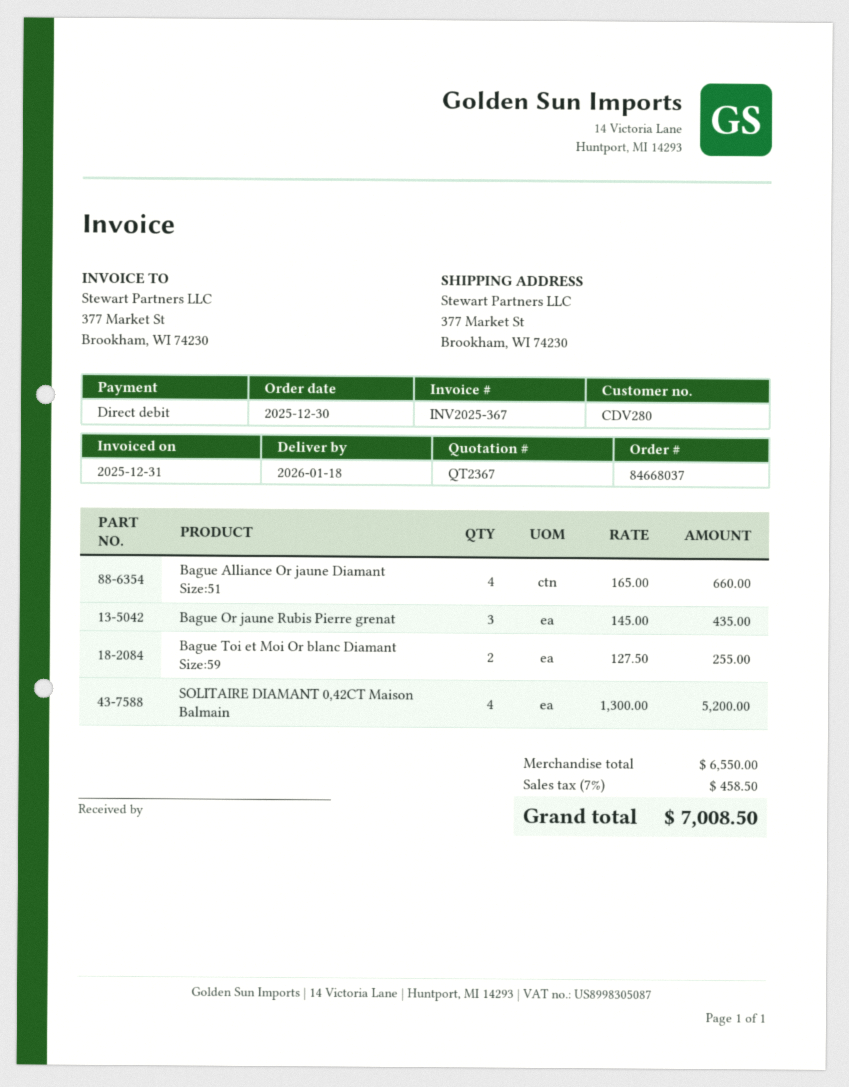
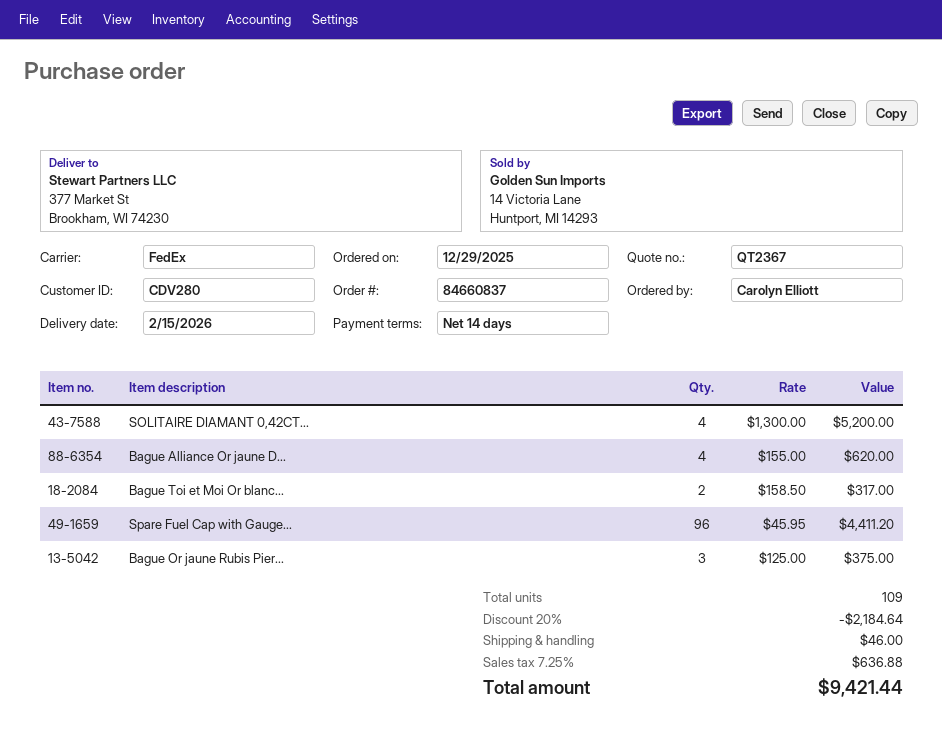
order number: 84668037 -> 84660837
order date: 2025-12-30 -> 2025-12-29
delivery date: 2026-01-18 -> 2026-02-15
Bague Alliance Or jaune Diamant Size:51: 4 x 165.00 = 660.00 -> 4 x 155.00 = 620.00
Bague Or jaune Rubis Pierre grenat: 3 x 145.00 = 435.00 -> 3 x 125.00 = 375.00
Bague Toi et Moi Or blanc Diamant Size:59: 2 x 127.50 = 255.00 -> 2 x 158.50 = 317.00
Spare Fuel Cap with Gauge...: none -> 96 x 45.95 = 4411.20
discount: none -> 20% = 2184.64
shipping: none -> 46.00
tax: 7% = 458.50 -> 7.25% = 636.88
total: 7008.50 -> 9421.44

